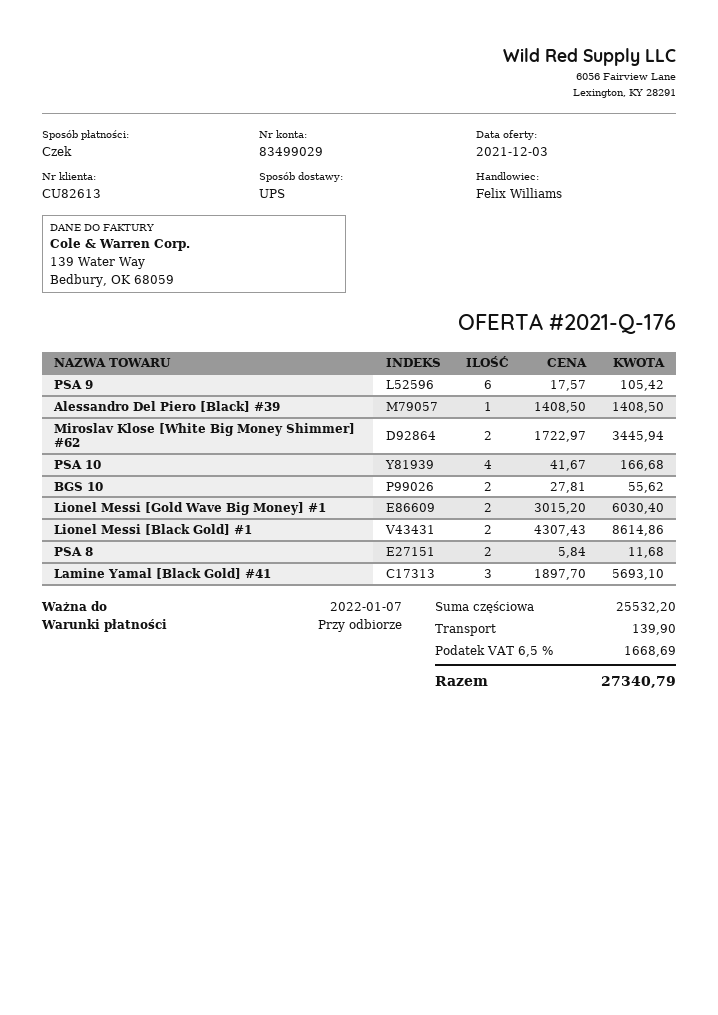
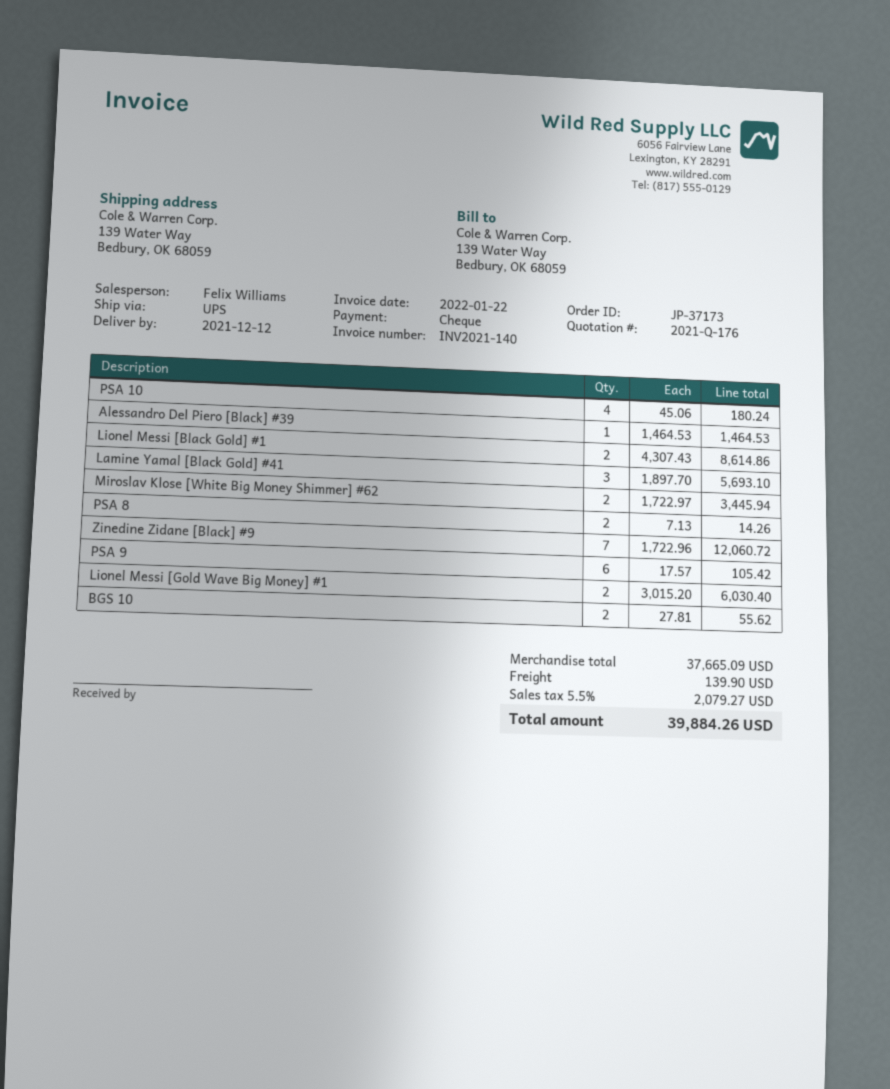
Alessandro Del Piero [Black] #39: 1 x 1408.50 = 1408.50 -> 1 x 1464.53 = 1464.53
PSA 10: 4 x 41.67 = 166.68 -> 4 x 45.06 = 180.24
PSA 8: 2 x 5.84 = 11.68 -> 2 x 7.13 = 14.26
Zinedine Zidane [Black] #9: none -> 7 x 1722.96 = 12060.72
subtotal: 25532.20 -> 37665.09
tax: 6.5% = 1668.69 -> 5.5% = 2079.27
total: 27340.79 -> 39884.26

